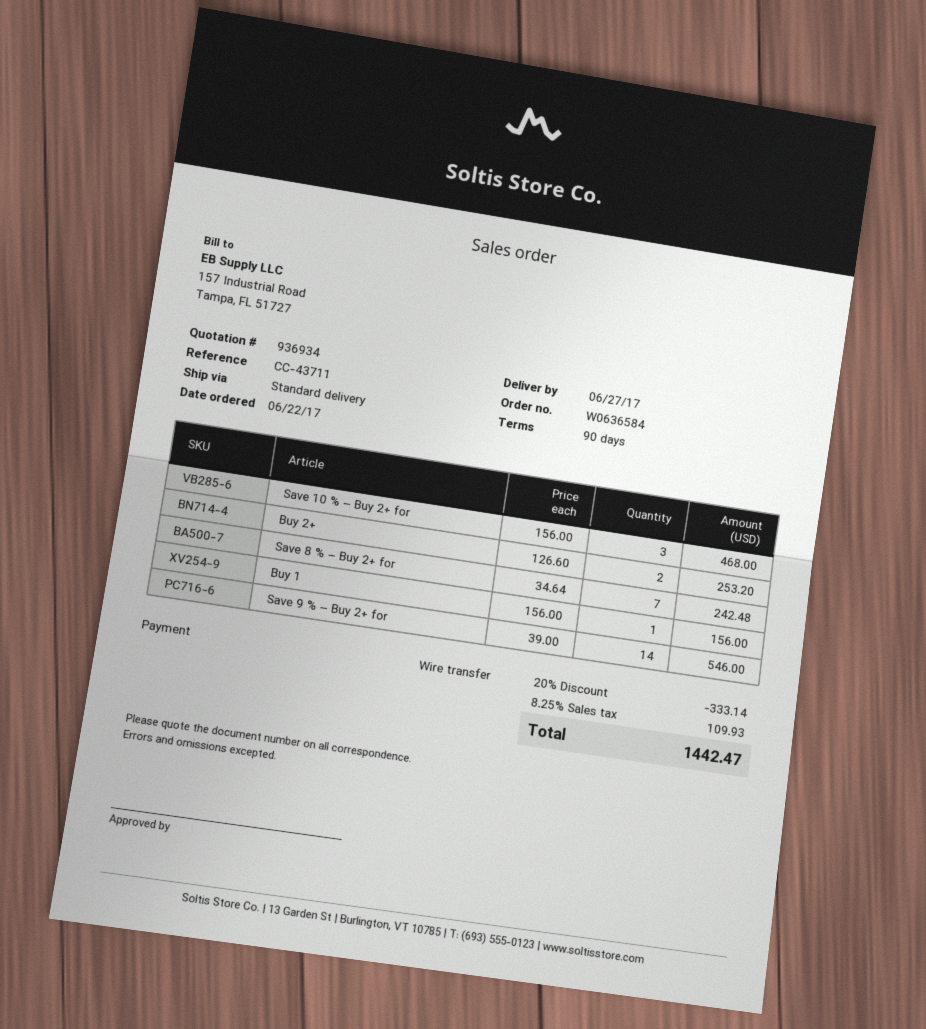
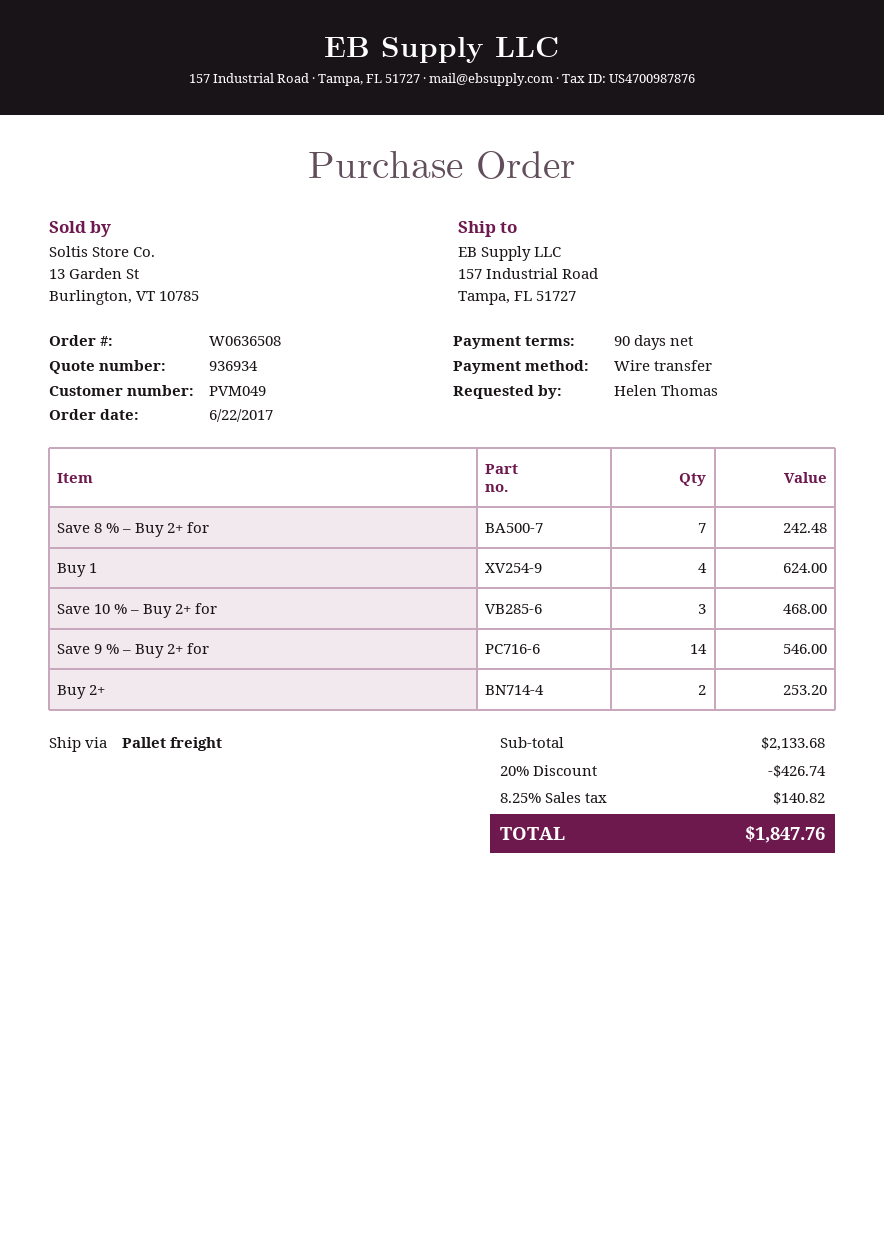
order number: W0636584 -> W0636508
shipping method: standard -> pallet freight
Buy 1: 1 for 156.00 -> 4 for 624.00
discount: 20% = 333.14 -> 20% = 426.74
tax: 8.25% = 109.93 -> 8.25% = 140.82
total: 1442.47 -> 1847.76

